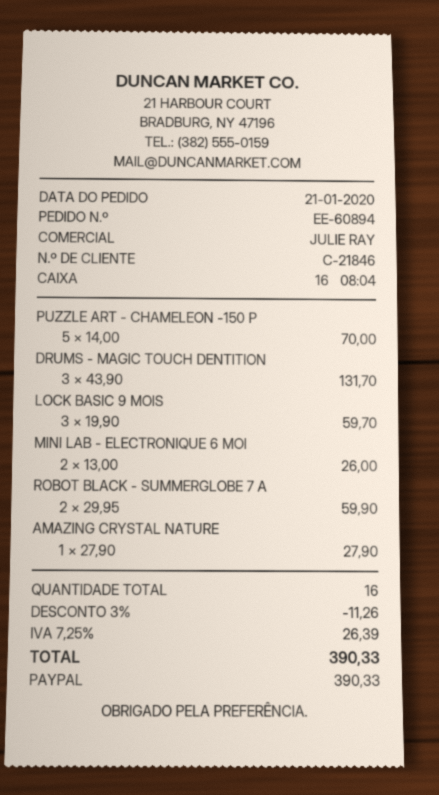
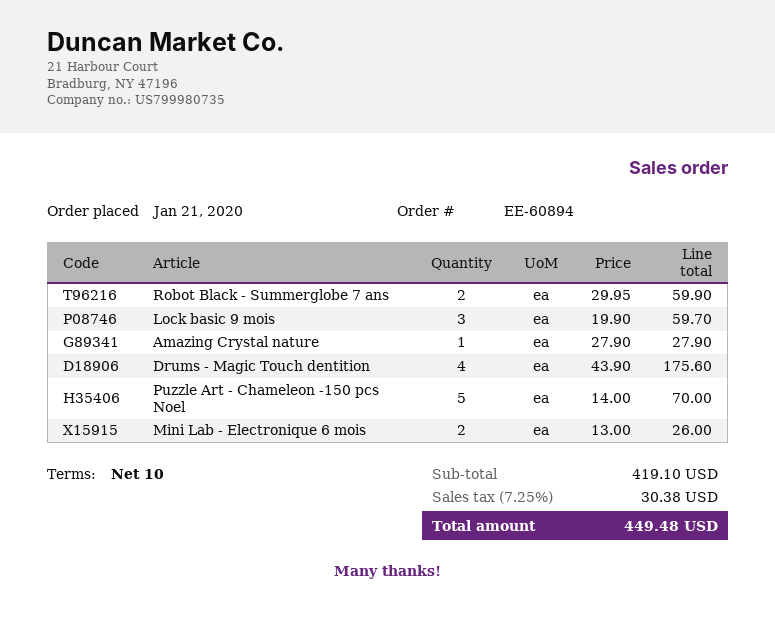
DRUMS - MAGIC TOUCH DENTITION: 3 x 43.90 = 131.70 -> 4 x 43.90 = 175.60
discount: 3% = 11.26 -> none
tax: 7.25% = 26.39 -> 7.25% = 30.38
total: 390.33 -> 449.48

